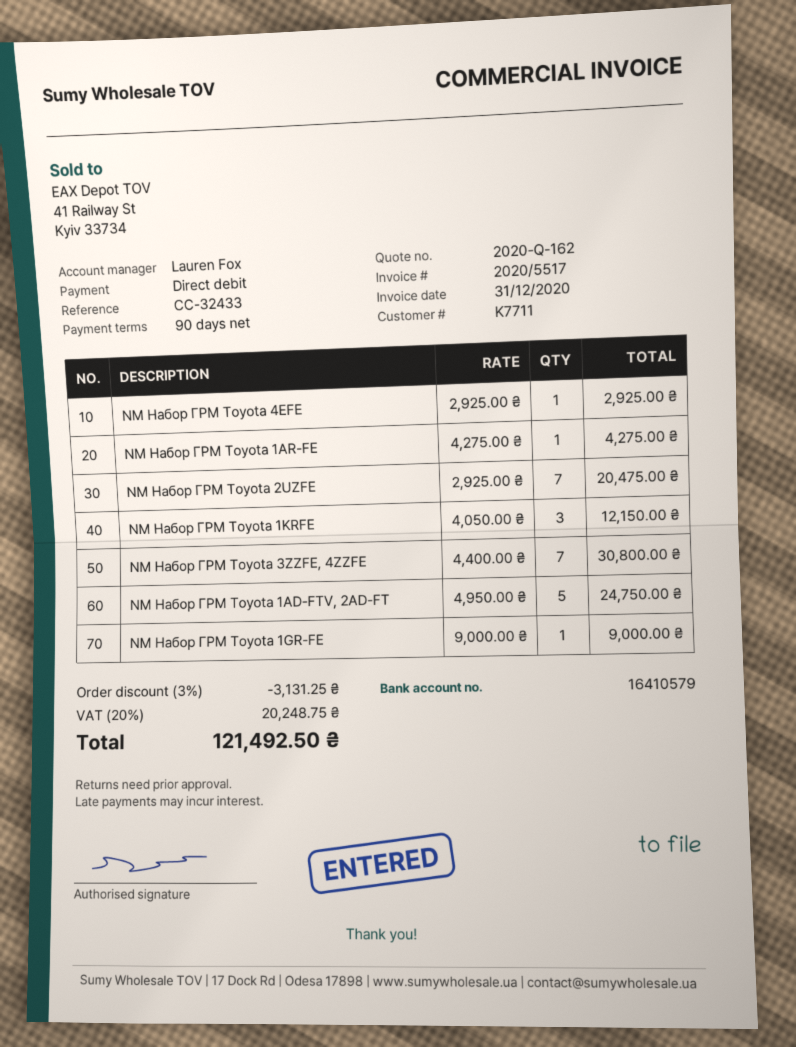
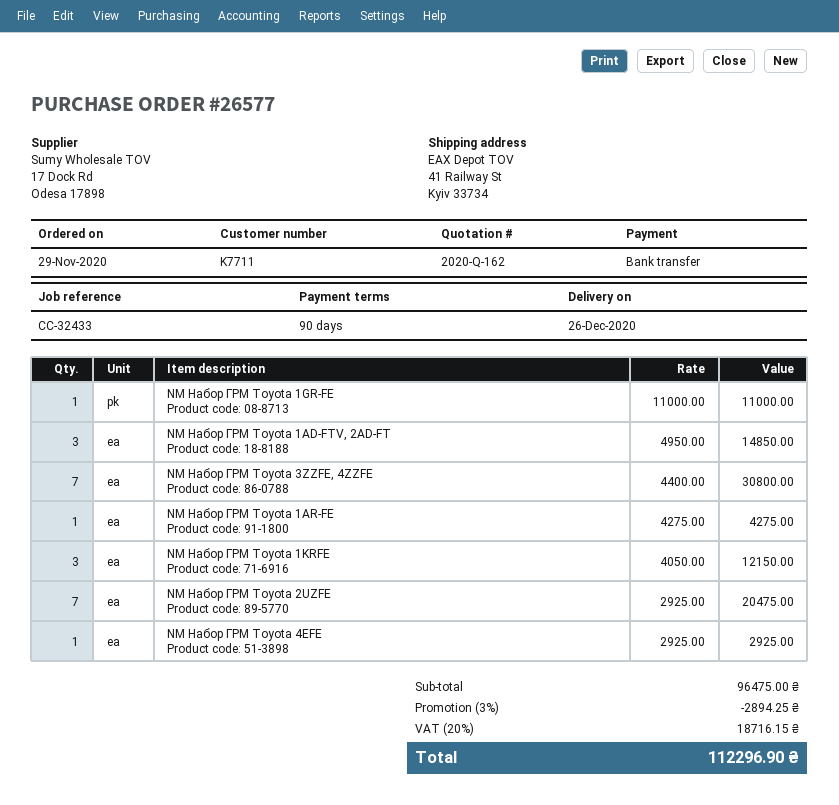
payment method: direct debit -> bank transfer
NM Набор ГРМ Toyota 1AD-FTV, 2AD-FT: 5 x 4950.00 = 24750.00 -> 3 x 4950.00 = 14850.00
NM Набор ГРМ Toyota 1GR-FE: 1 x 9000.00 = 9000.00 -> 1 x 11000.00 = 11000.00
discount: 3% = 3131.25 -> 3% = 2894.25
tax: 20% = 20248.75 -> 20% = 18716.15
total: 121492.50 -> 112296.90

